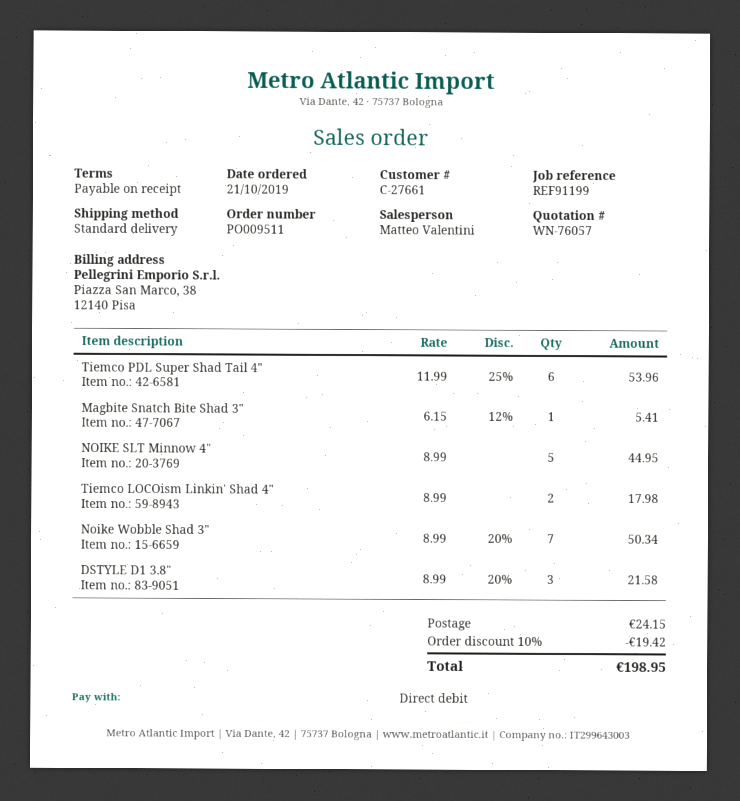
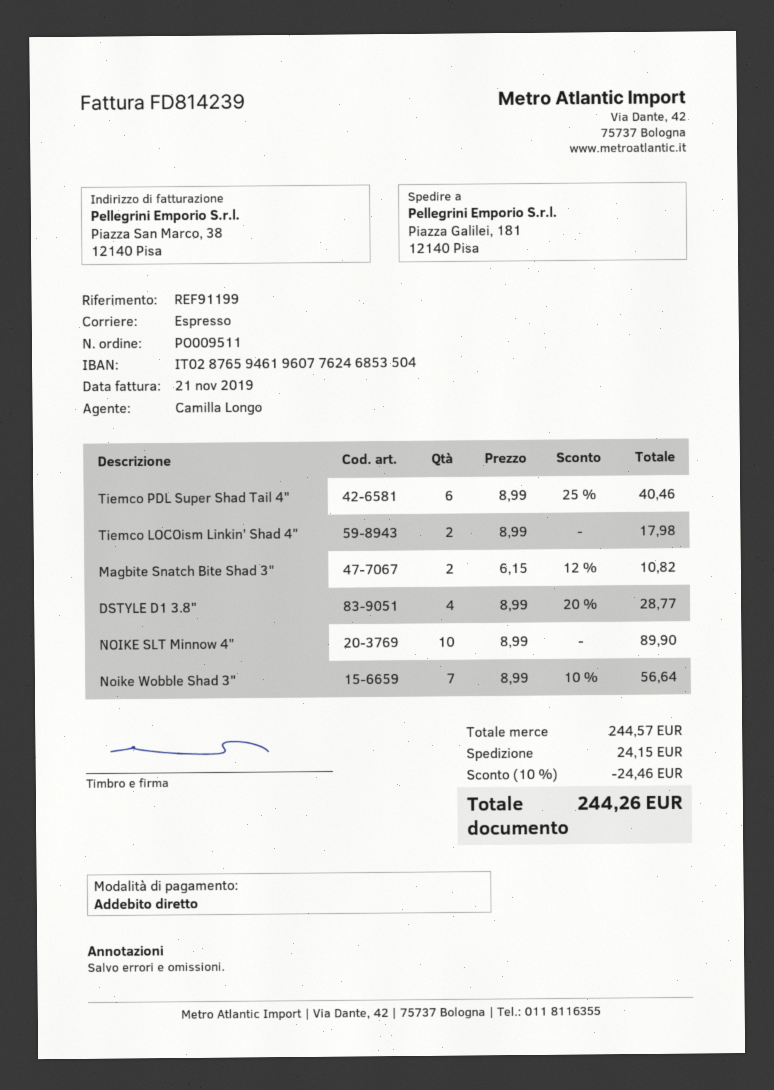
sales rep: Matteo Valentini -> Camilla Longo
shipping method: standard -> express
Tiemco PDL Super Shad Tail 4": 6 x 11.99 - 25% = 53.96 -> 6 x 8.99 - 25% = 40.46
Magbite Snatch Bite Shad 3": 1 x 6.15 - 12% = 5.41 -> 2 x 6.15 - 12% = 10.82
NOIKE SLT Minnow 4": 5 x 8.99 = 44.95 -> 10 x 8.99 = 89.90
Noike Wobble Shad 3": 7 x 8.99 - 20% = 50.34 -> 7 x 8.99 - 10% = 56.64
DSTYLE D1 3.8": 3 x 8.99 - 20% = 21.58 -> 4 x 8.99 - 20% = 28.77
discount: 10% = 19.42 -> 10% = 24.46
total: 198.95 -> 244.26

